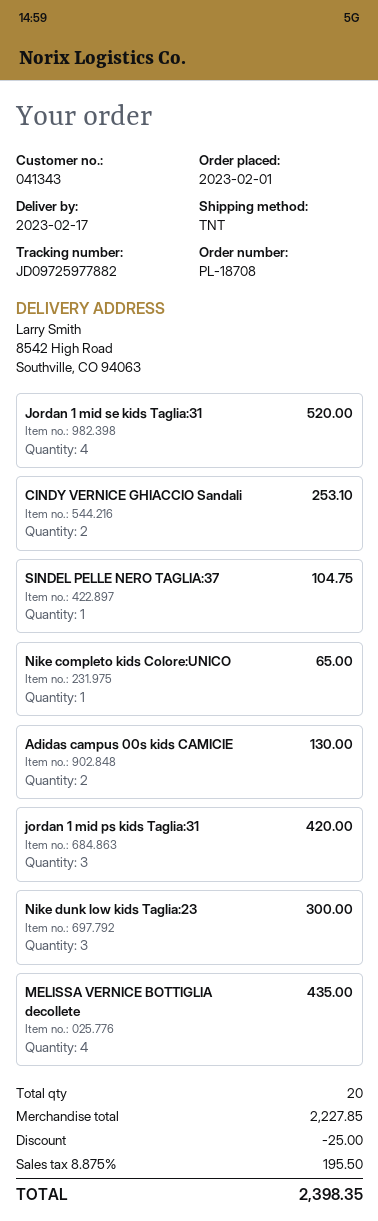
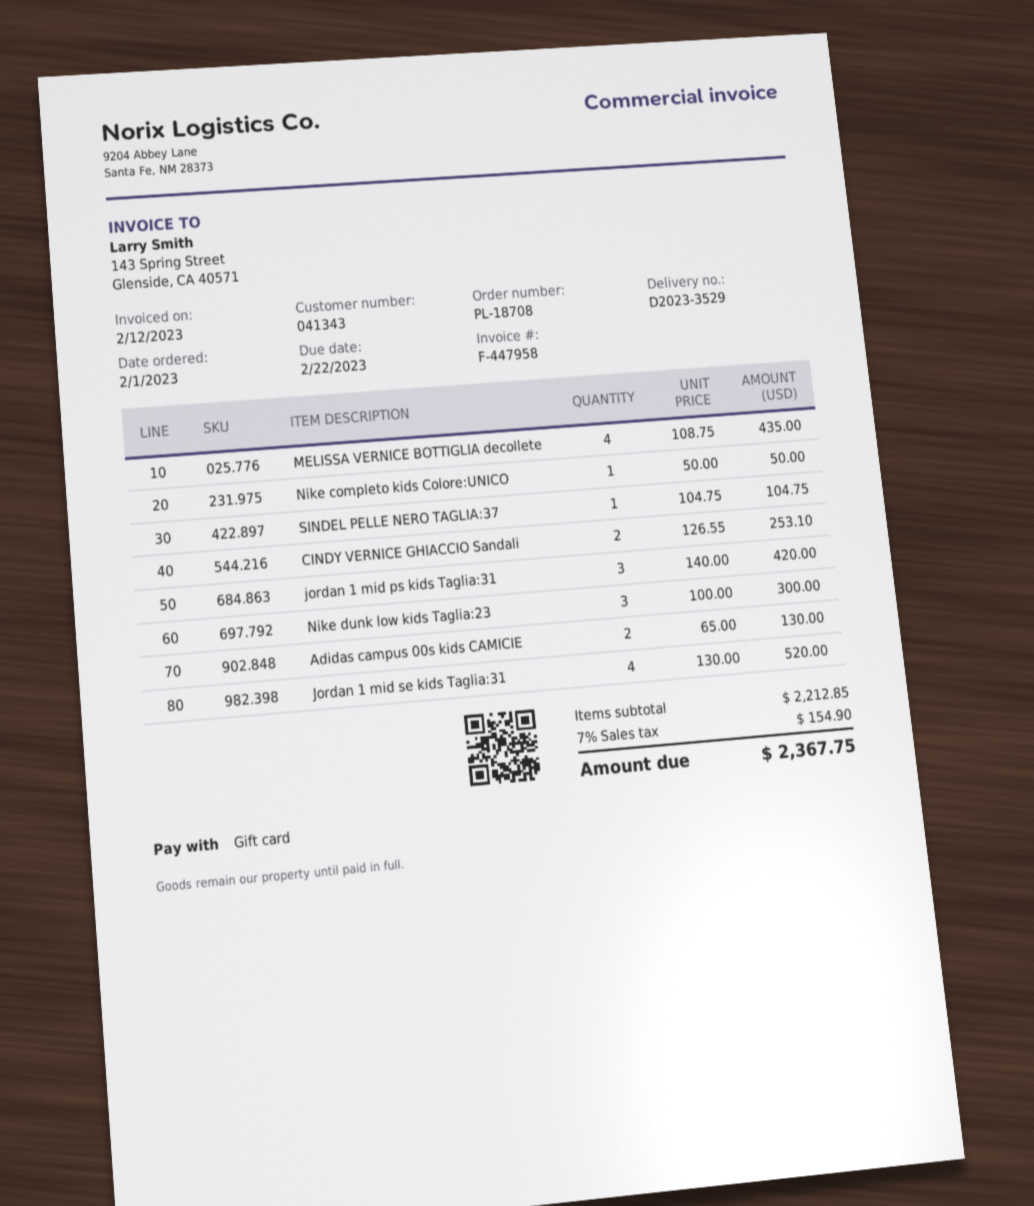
Nike completo kids Colore:UNICO: 1 for 65.00 -> 1 for 50.00
subtotal: 2227.85 -> 2212.85
discount: 25.00 -> none
tax: 8.875% = 195.50 -> 7% = 154.90
total: 2398.35 -> 2367.75

